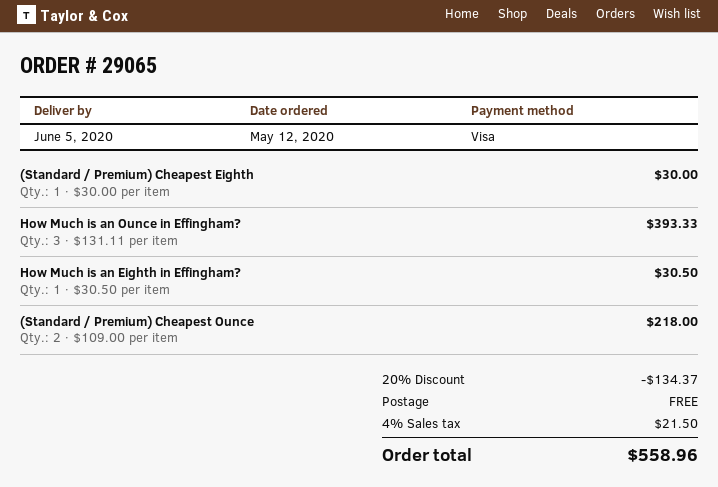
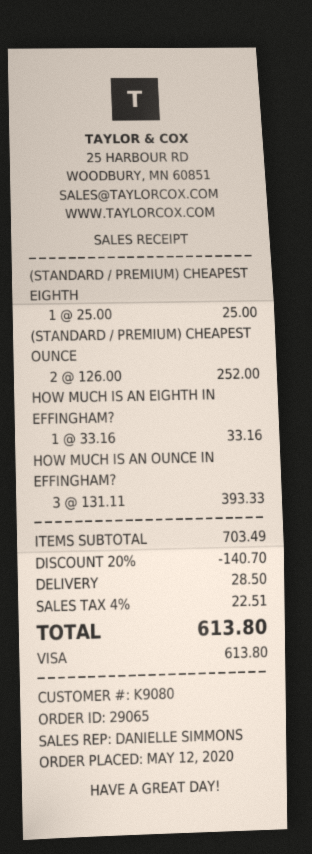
(Standard / Premium) Cheapest Eighth: 1 x 30.00 = 30.00 -> 1 x 25.00 = 25.00
How Much is an Eighth in Effingham?: 1 x 30.50 = 30.50 -> 1 x 33.16 = 33.16
(Standard / Premium) Cheapest Ounce: 2 x 109.00 = 218.00 -> 2 x 126.00 = 252.00
discount: 20% = 134.37 -> 20% = 140.70
shipping: 0.00 -> 28.50
tax: 4% = 21.50 -> 4% = 22.51
total: 558.96 -> 613.80

